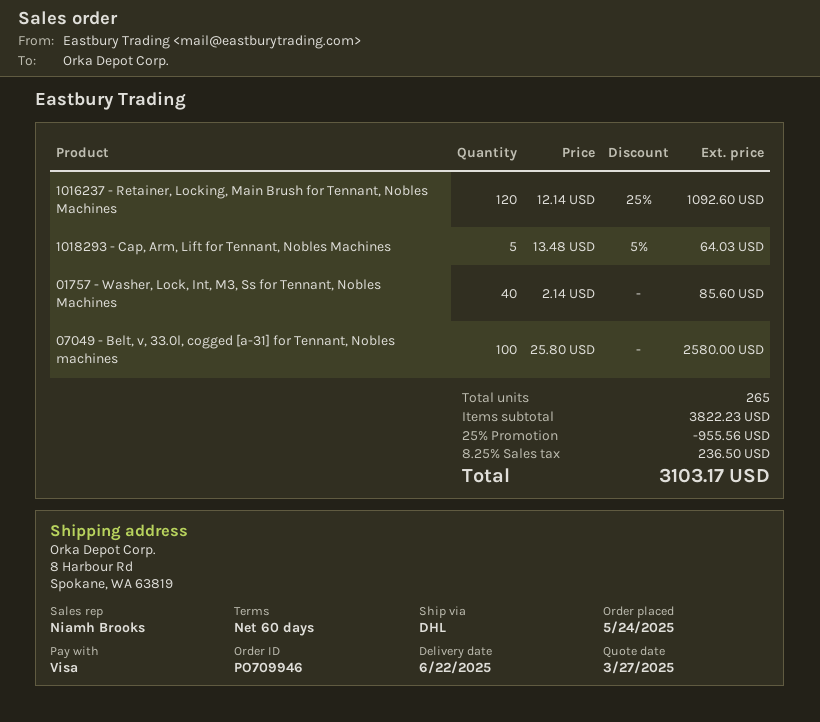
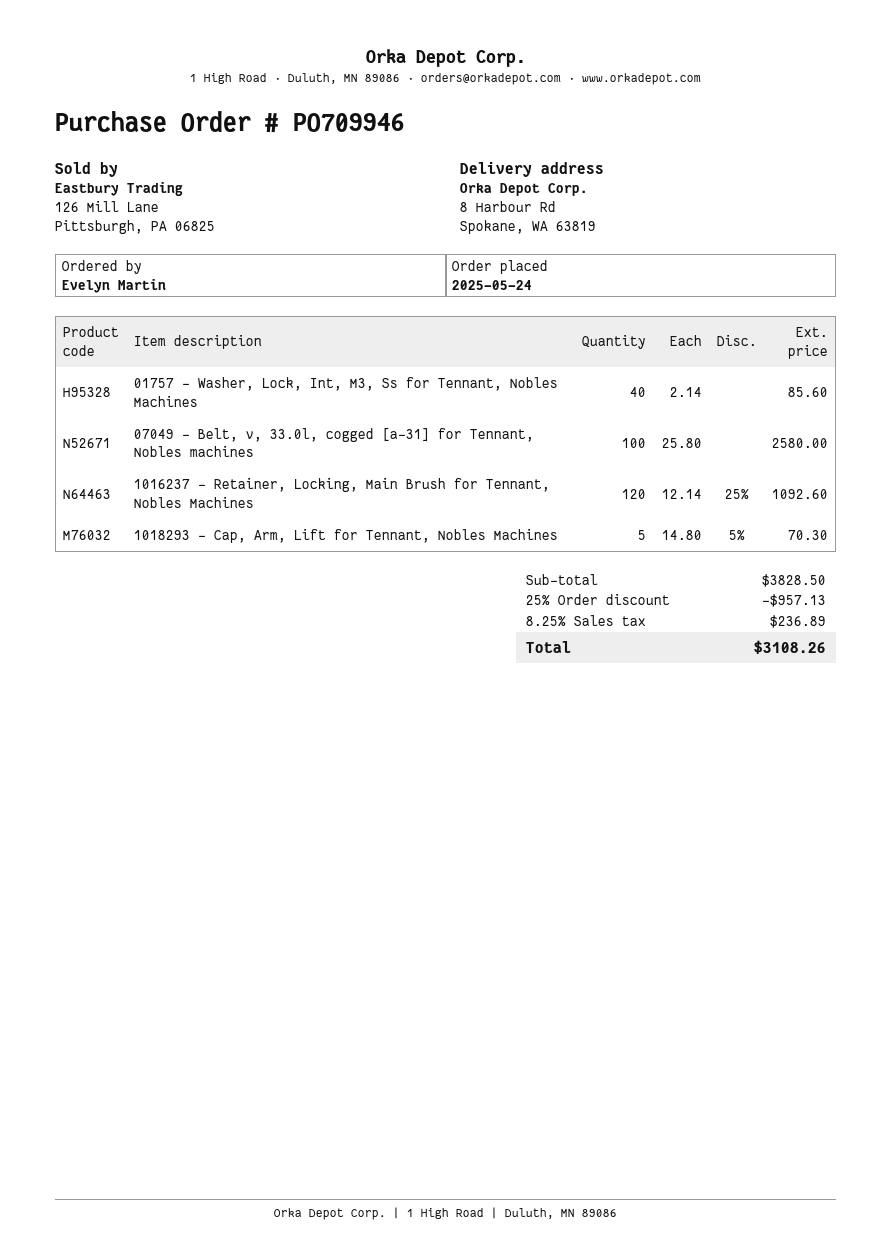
1018293 - Cap, Arm, Lift for Tennant, Nobles Machines: 5 x 13.48 - 5% = 64.03 -> 5 x 14.80 - 5% = 70.30
subtotal: 3822.23 -> 3828.50
discount: 25% = 955.56 -> 25% = 957.13
tax: 8.25% = 236.50 -> 8.25% = 236.89
total: 3103.17 -> 3108.26

